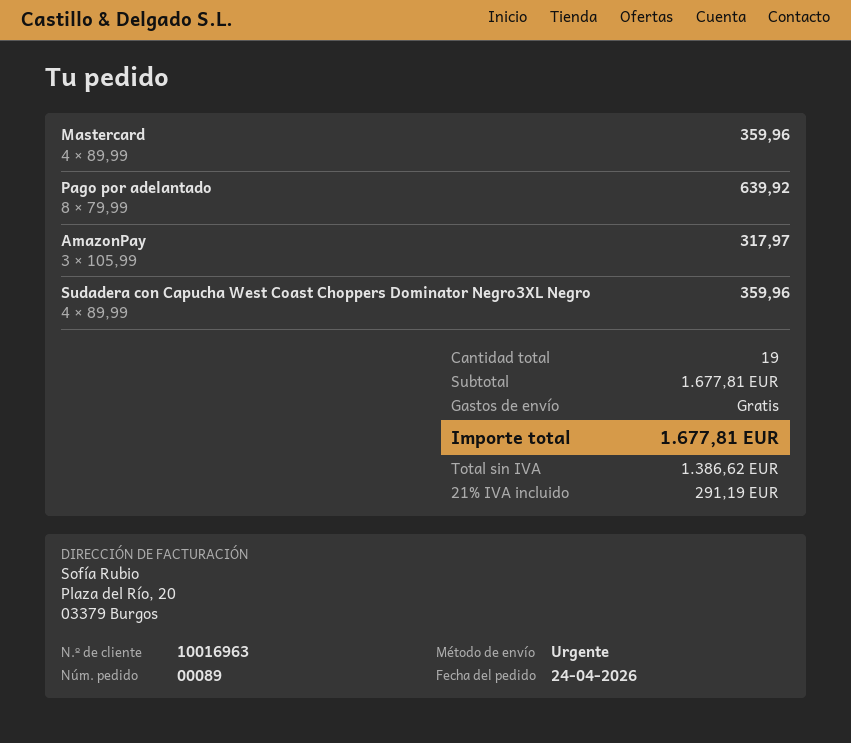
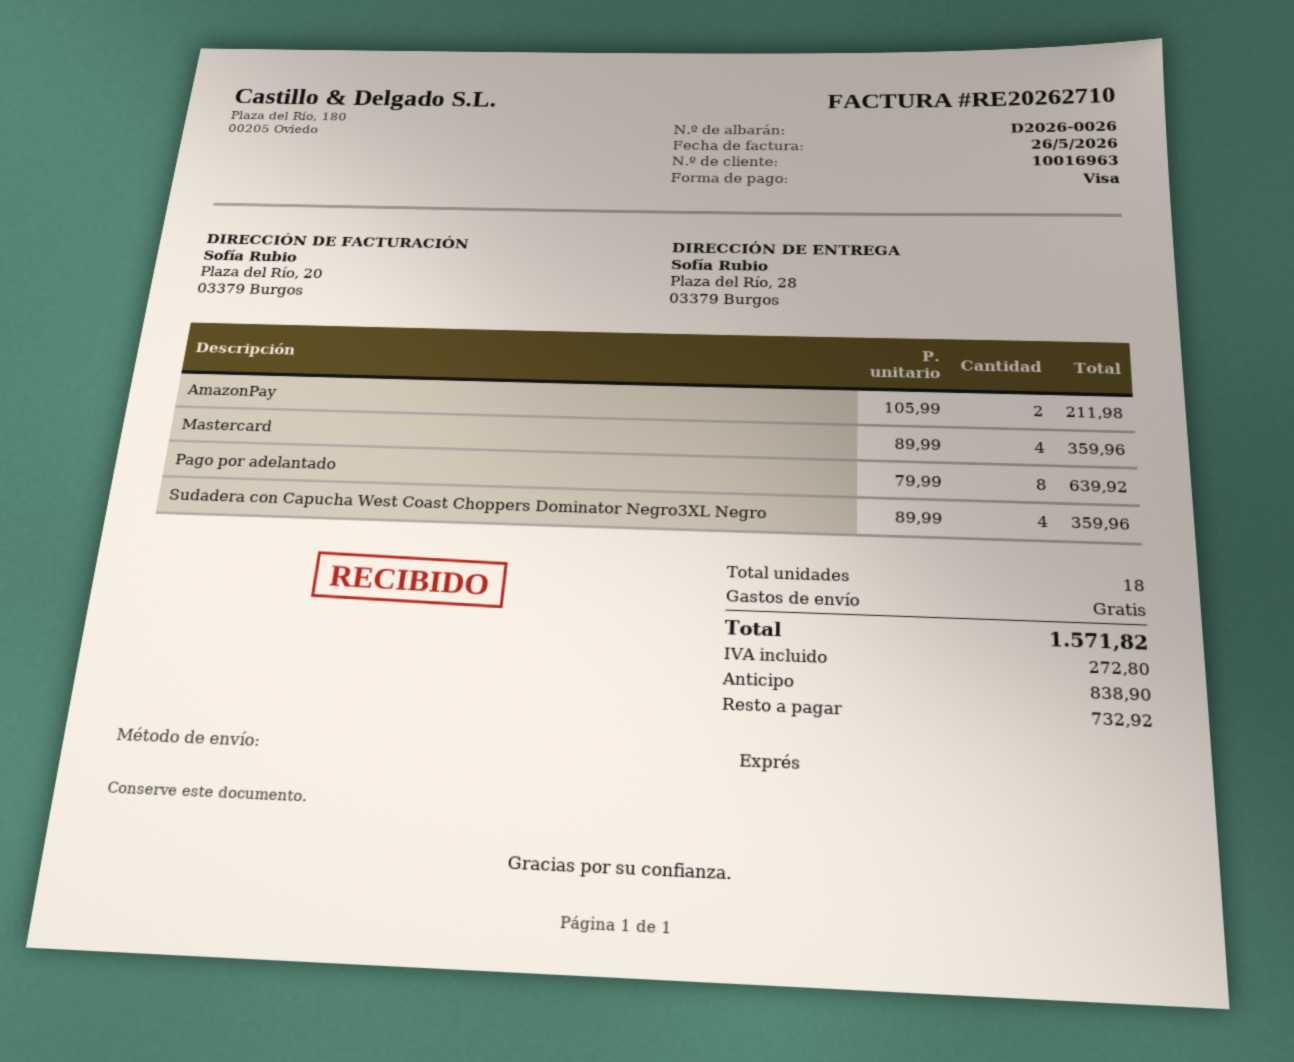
AmazonPay: 3 x 105.99 = 317.97 -> 2 x 105.99 = 211.98
total quantity: 19 -> 18
tax: 291.19 -> 272.80
total: 1677.81 -> 1571.82

